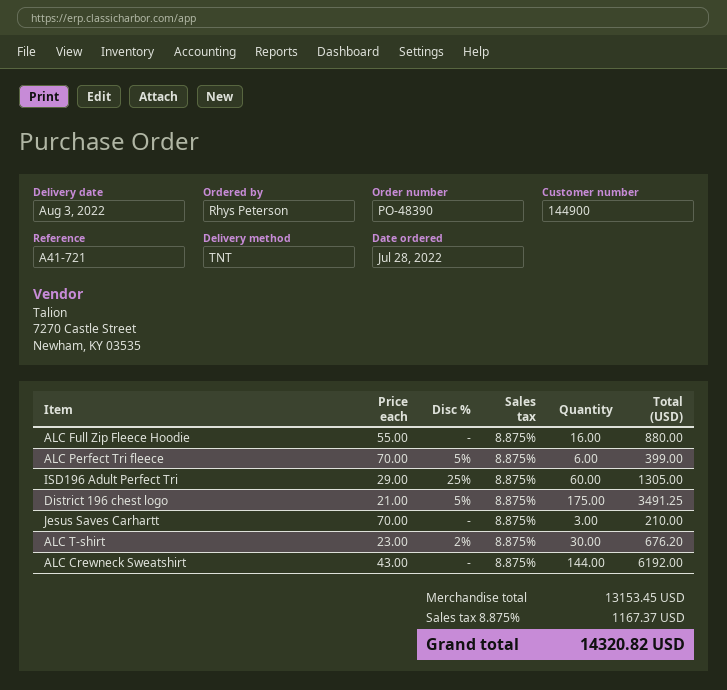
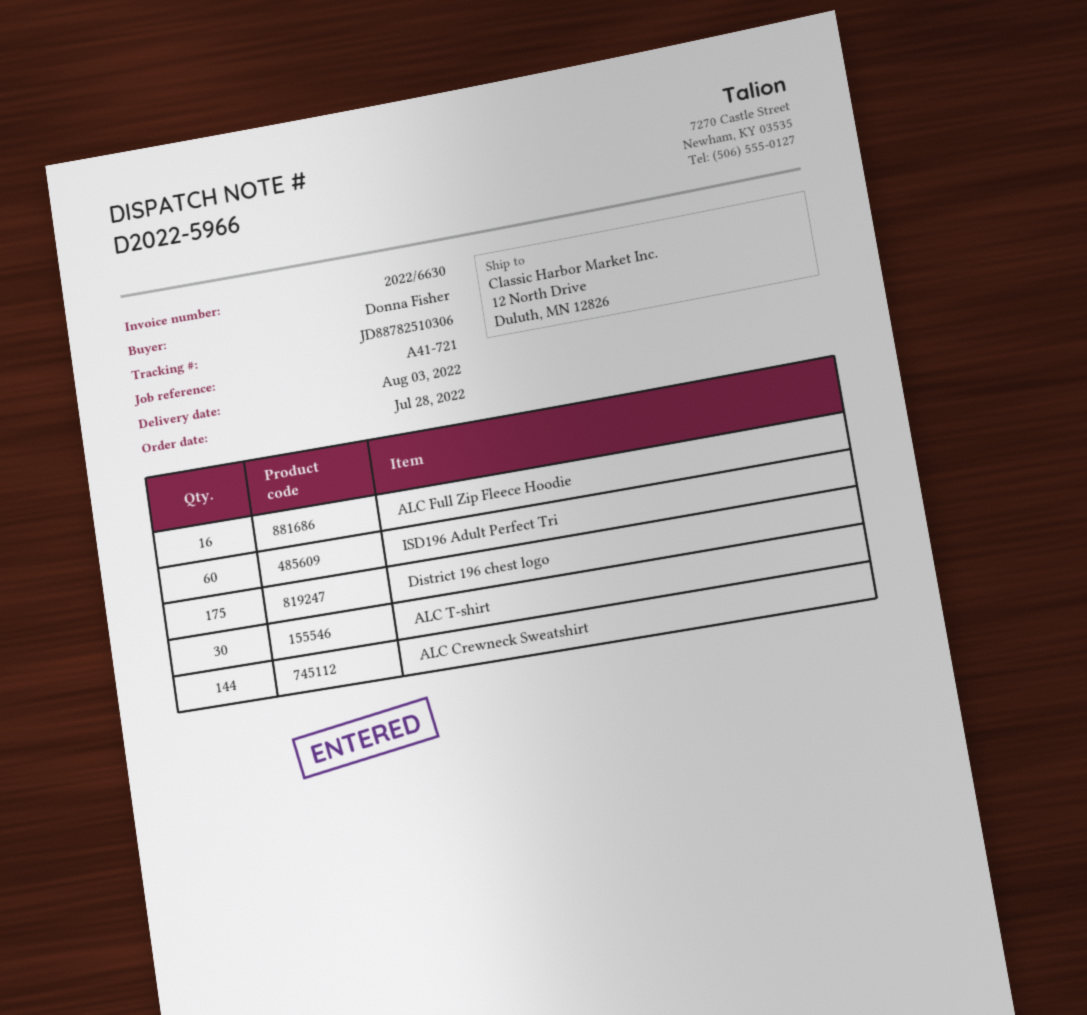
ordered by: Rhys Peterson -> Donna Fisher
ALC Perfect Tri fleece: 6 -> none
Jesus Saves Carhartt: 3 -> none

